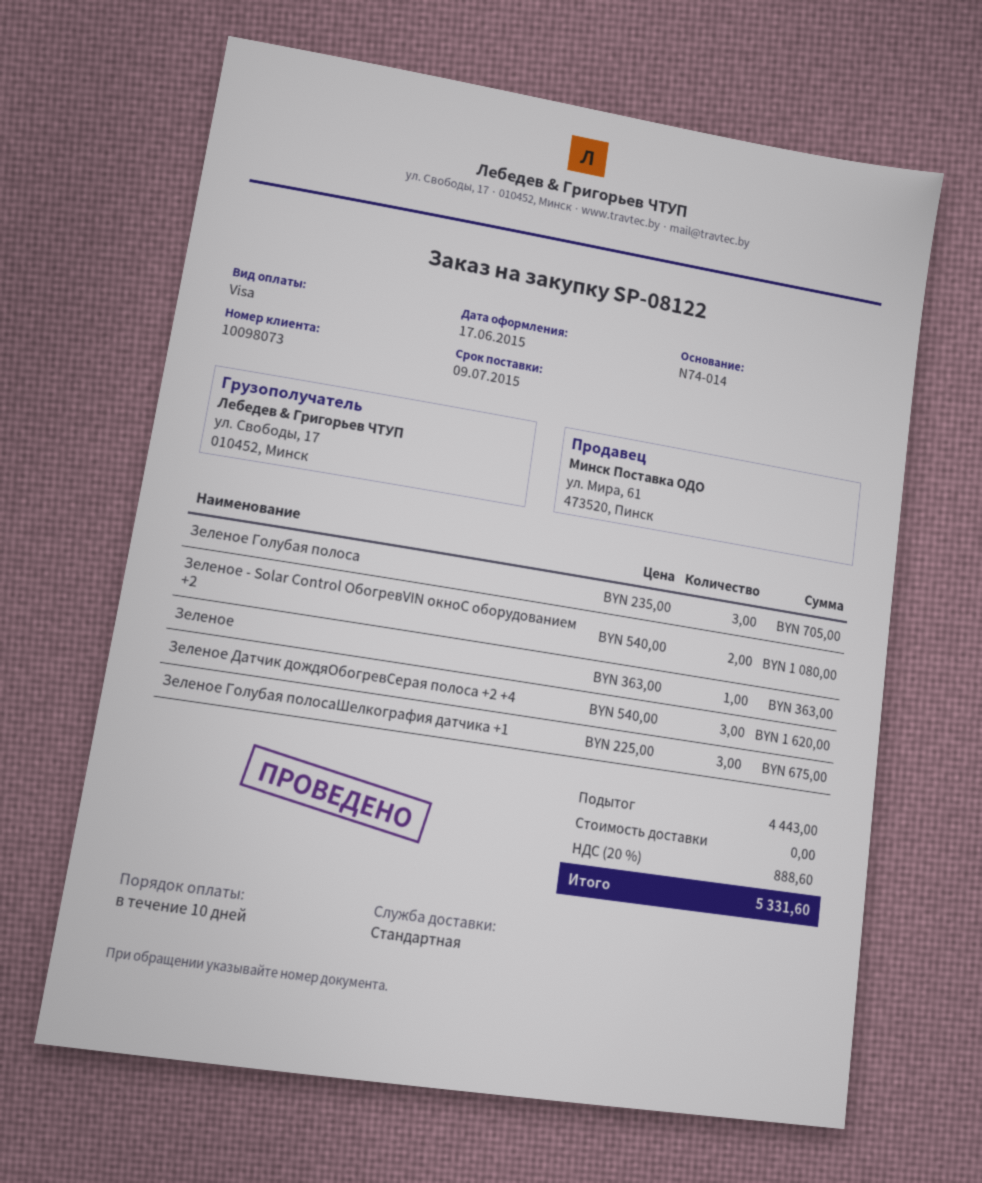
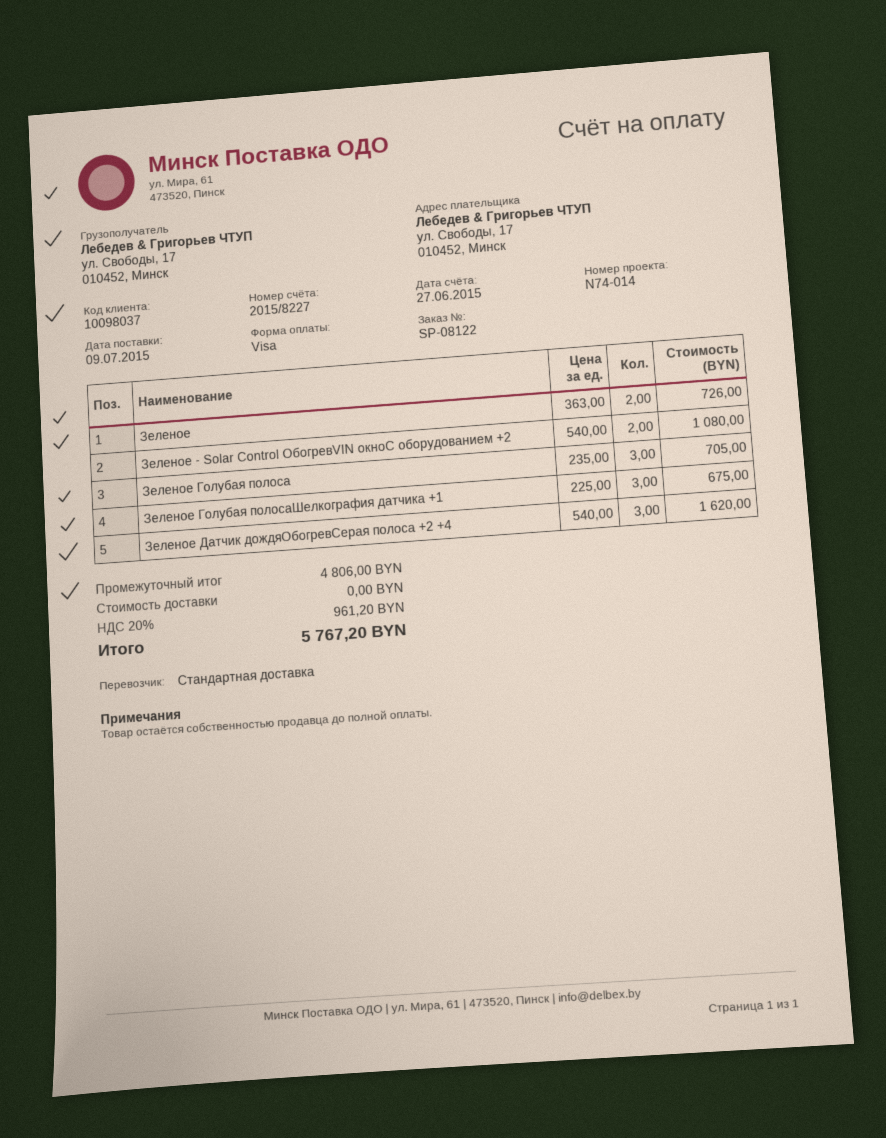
customer number: 10098073 -> 10098037
Зеленое: 1 x 363.00 = 363.00 -> 2 x 363.00 = 726.00
subtotal: 4443.00 -> 4806.00
tax: 20% = 888.60 -> 20% = 961.20
total: 5331.60 -> 5767.20

